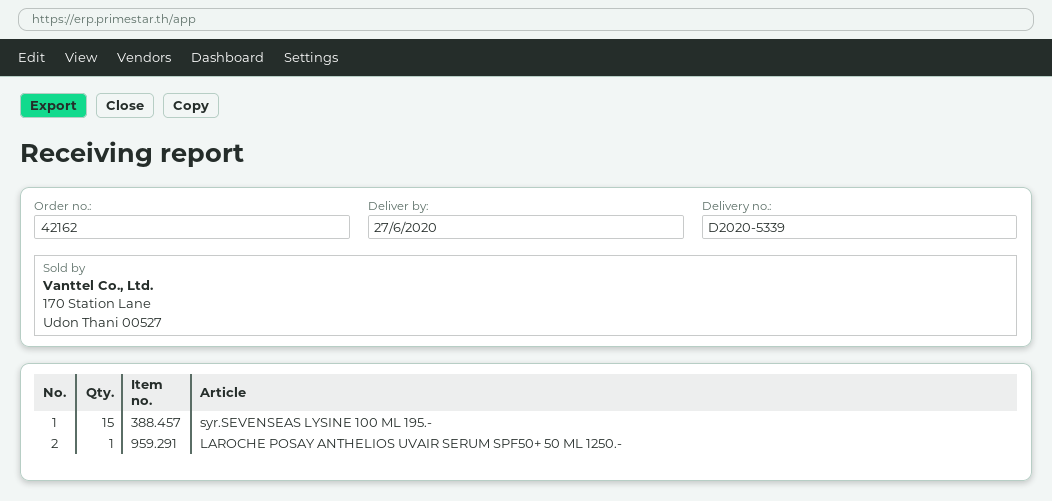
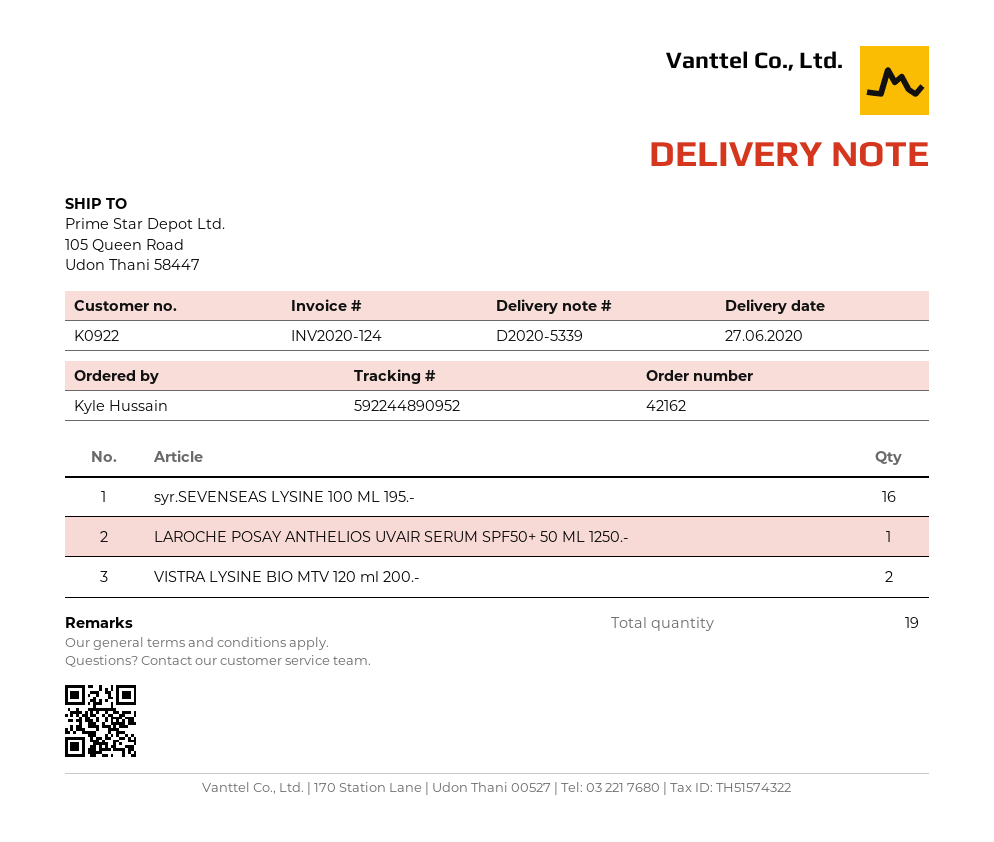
syr.SEVENSEAS LYSINE 100 ML 195.-: 15 -> 16
VISTRA LYSINE BIO MTV 120 ml 200.-: none -> 2

